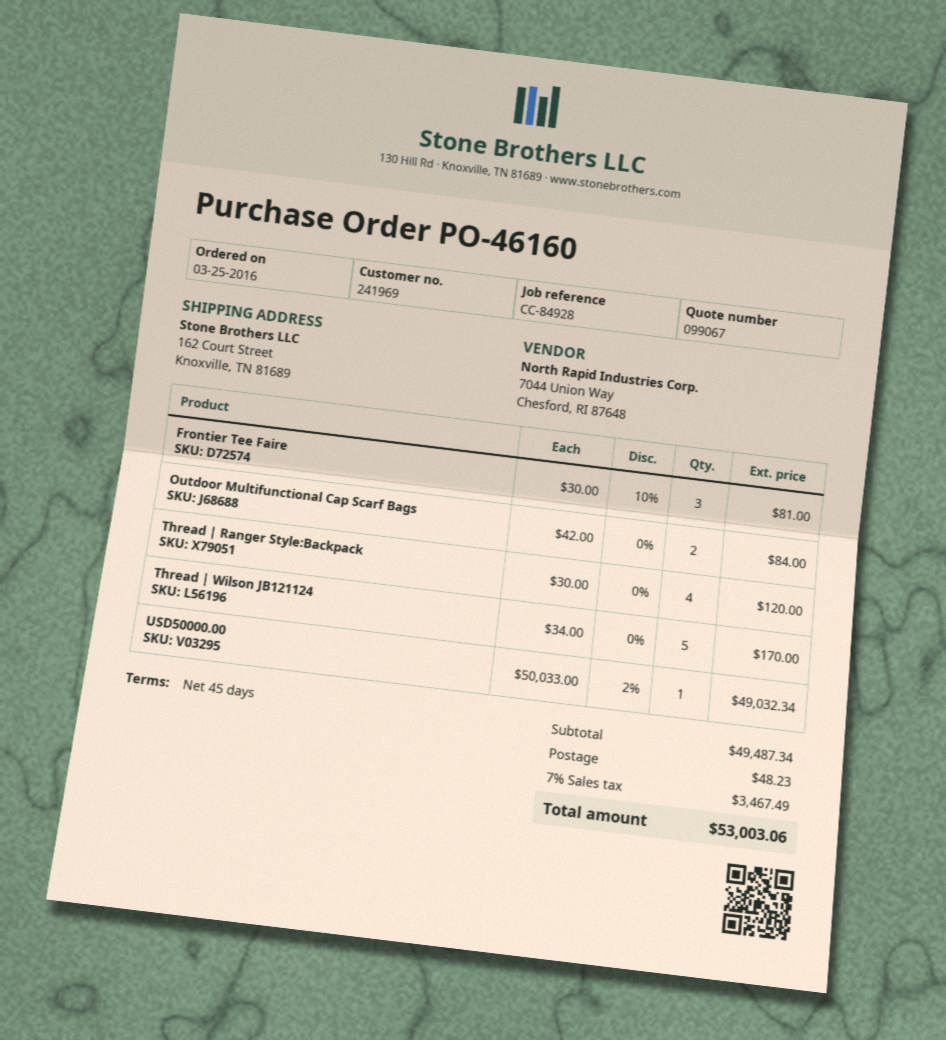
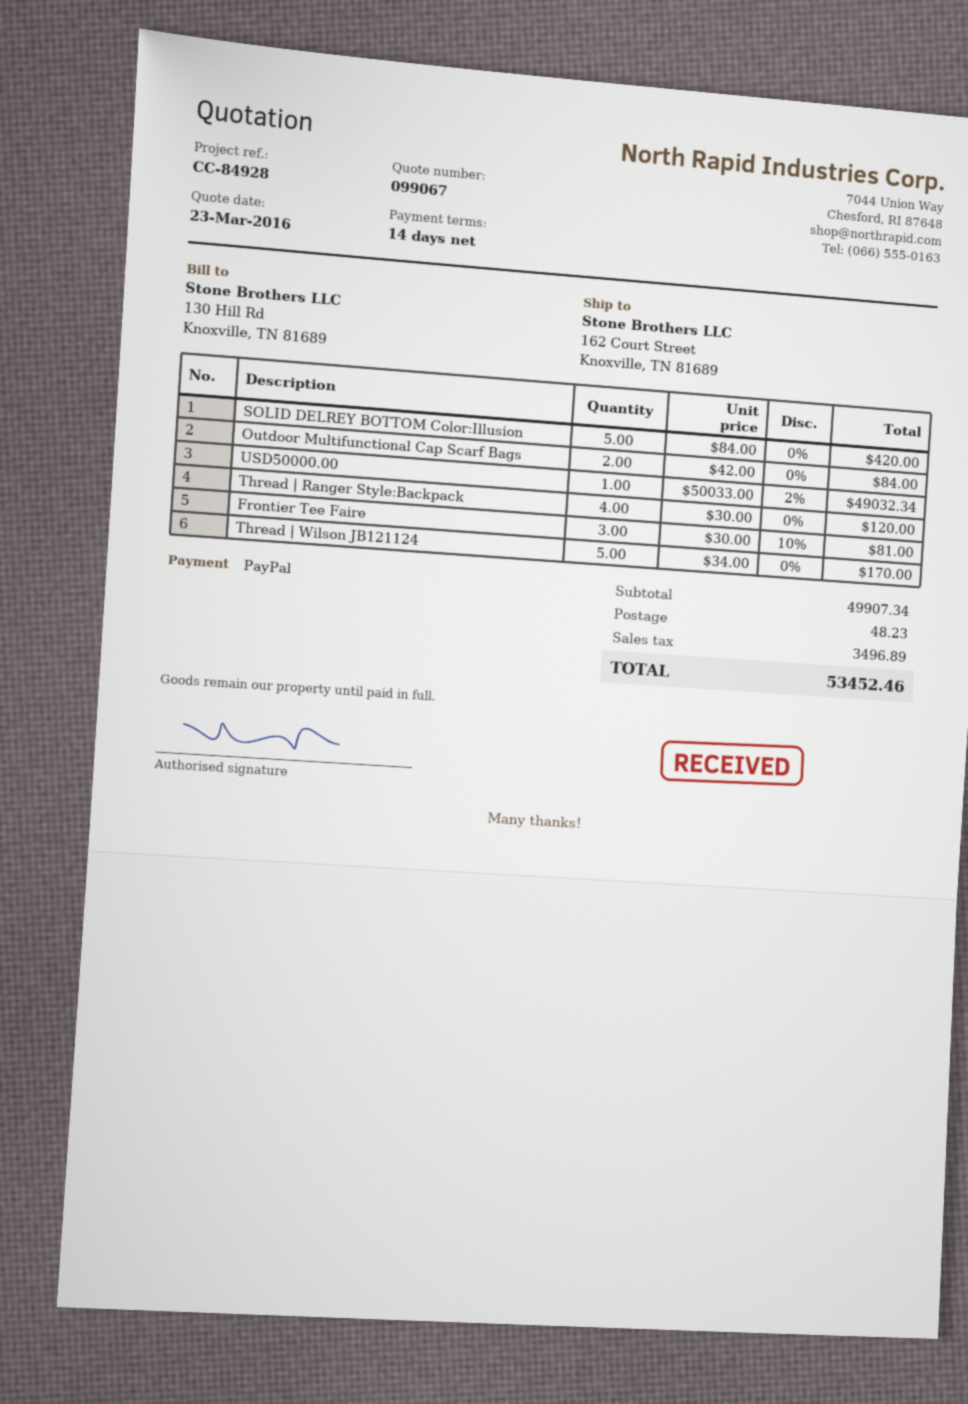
payment terms: 45 days -> 14 days
SOLID DELREY BOTTOM Color:Illusion: none -> 5 x 84.00 = 420.00
subtotal: 49487.34 -> 49907.34
tax: 3467.49 -> 3496.89
total: 53003.06 -> 53452.46

